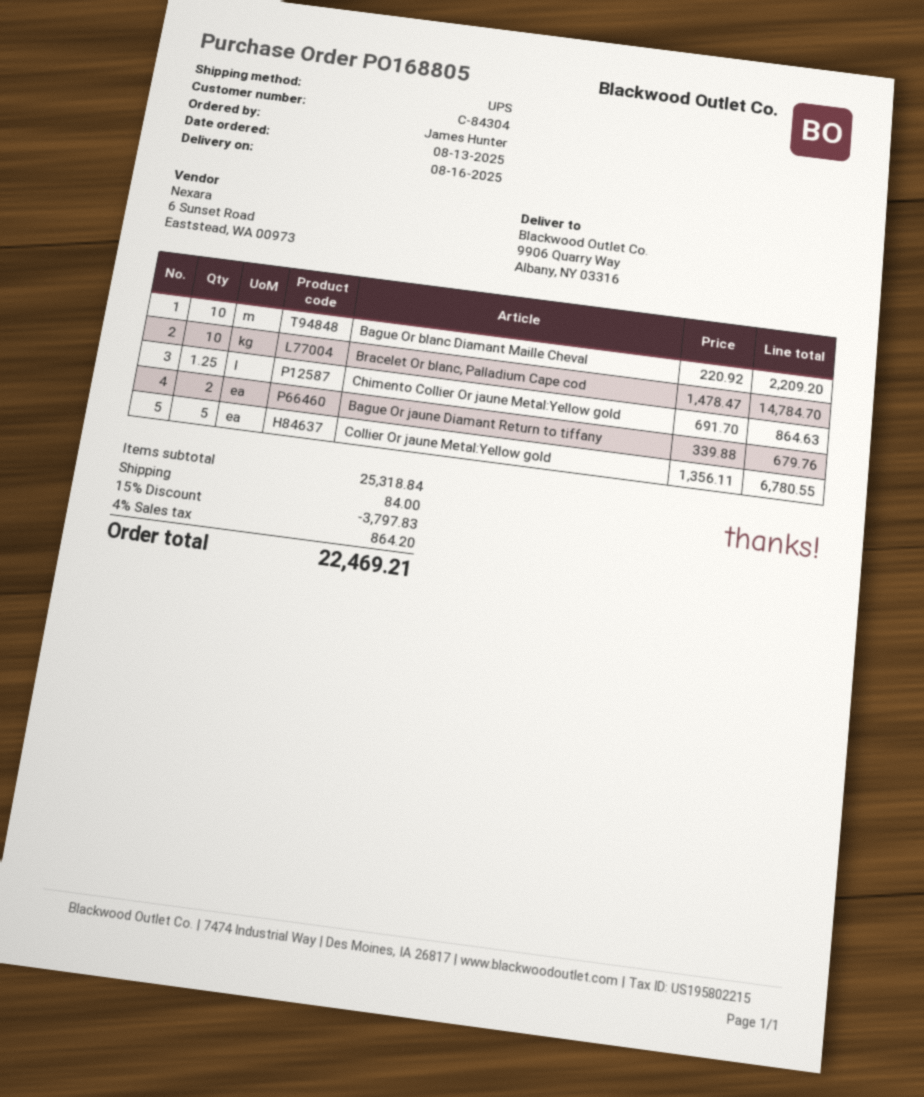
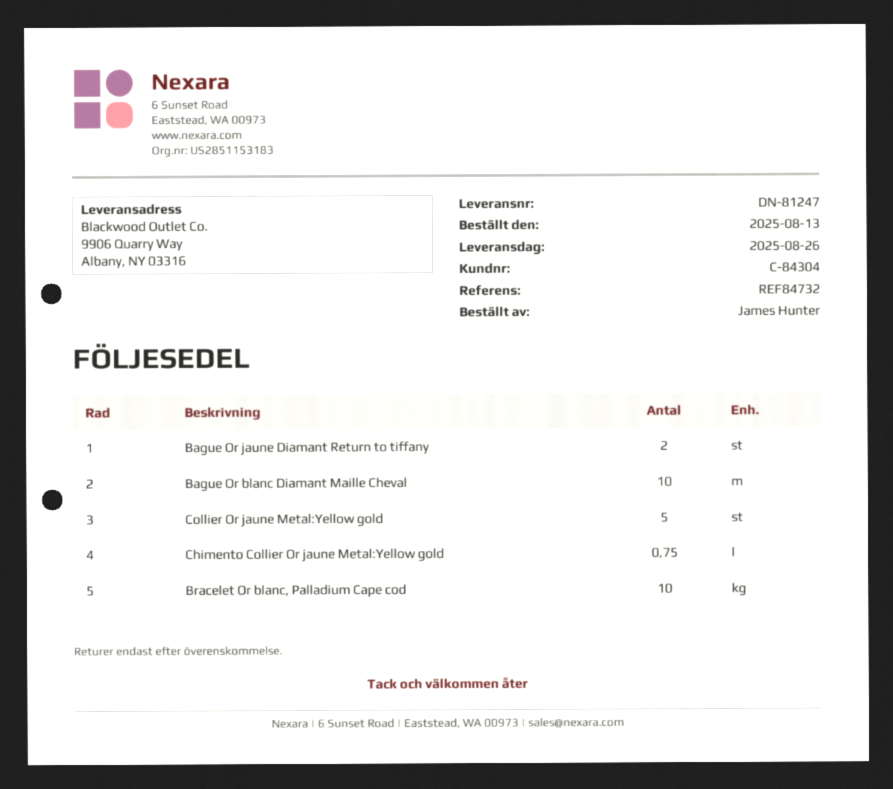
delivery date: 2025-08-16 -> 2025-08-26
Chimento Collier Or jaune Metal:Yellow gold: 1.25 -> 0.75

